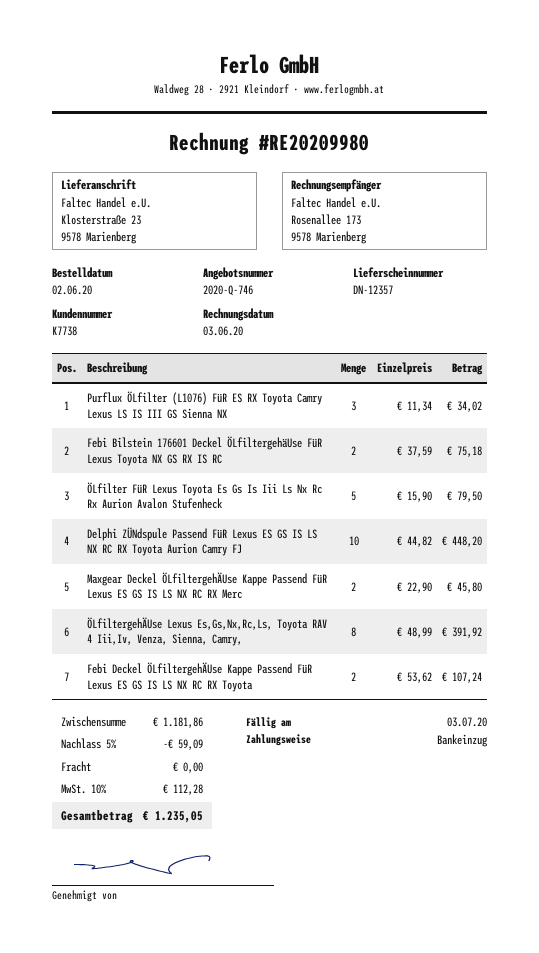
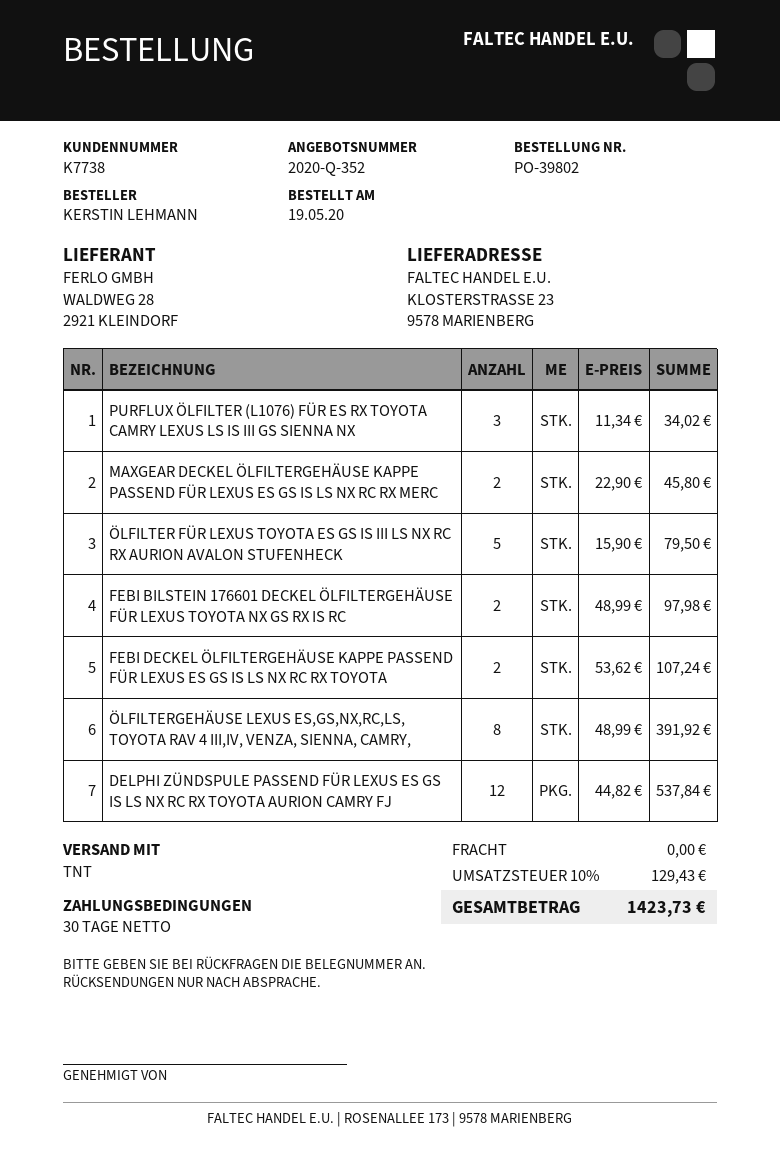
quote number: 2020-Q-746 -> 2020-Q-352
order date: 2020-06-02 -> 2020-05-19
Febi Bilstein 176601 Deckel ÖLfiltergehäUse FüR Lexus Toyota NX GS RX IS RC: 2 x 37.59 = 75.18 -> 2 x 48.99 = 97.98
Delphi ZÜNdspule Passend FüR Lexus ES GS IS LS NX RC RX Toyota Aurion Camry FJ: 10 x 44.82 = 448.20 -> 12 x 44.82 = 537.84
discount: 5% = 59.09 -> none
tax: 10% = 112.28 -> 10% = 129.43
total: 1235.05 -> 1423.73

